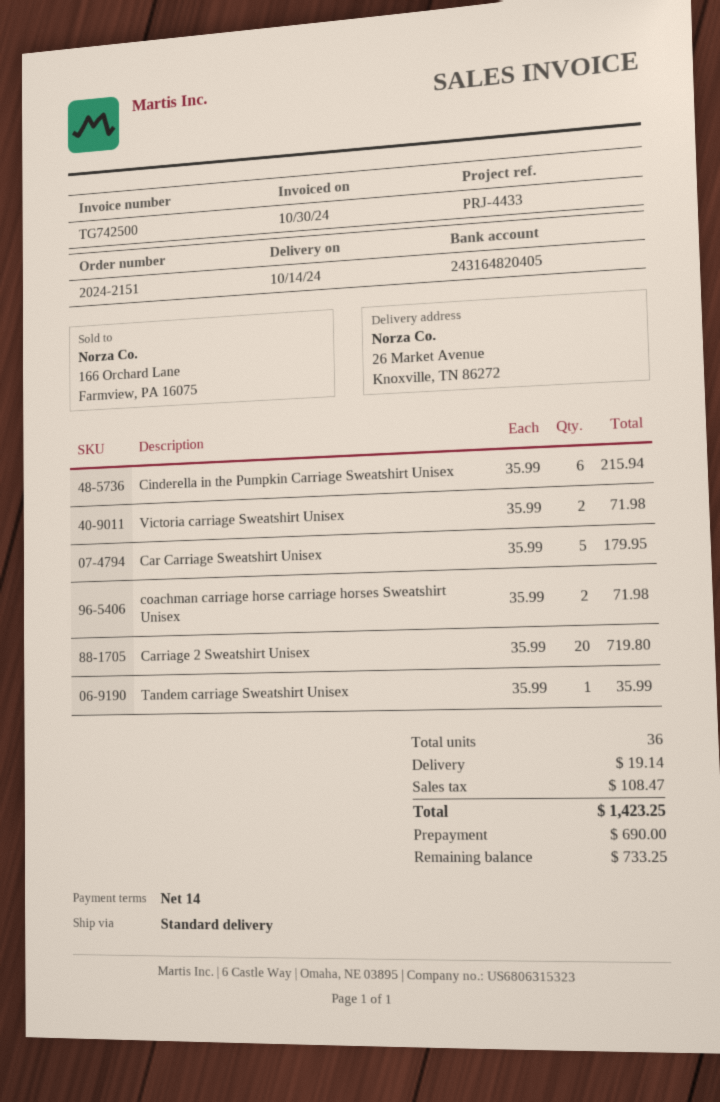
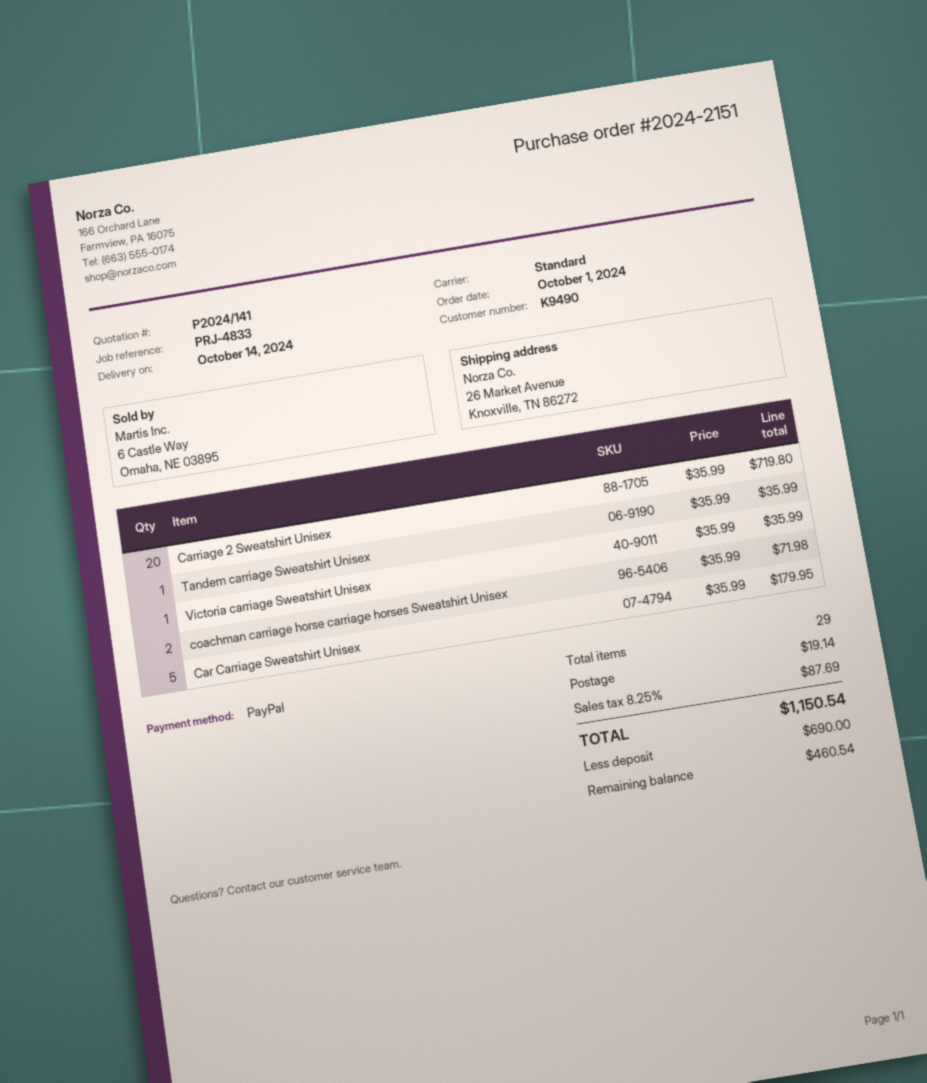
reference: PRJ-4433 -> PRJ-4833
Cinderella in the Pumpkin Carriage Sweatshirt Unisex: 6 x 35.99 = 215.94 -> none
Victoria carriage Sweatshirt Unisex: 2 x 35.99 = 71.98 -> 1 x 35.99 = 35.99
total quantity: 36 -> 29
tax: 108.47 -> 87.69
total: 1423.25 -> 1150.54
balance: 733.25 -> 460.54

